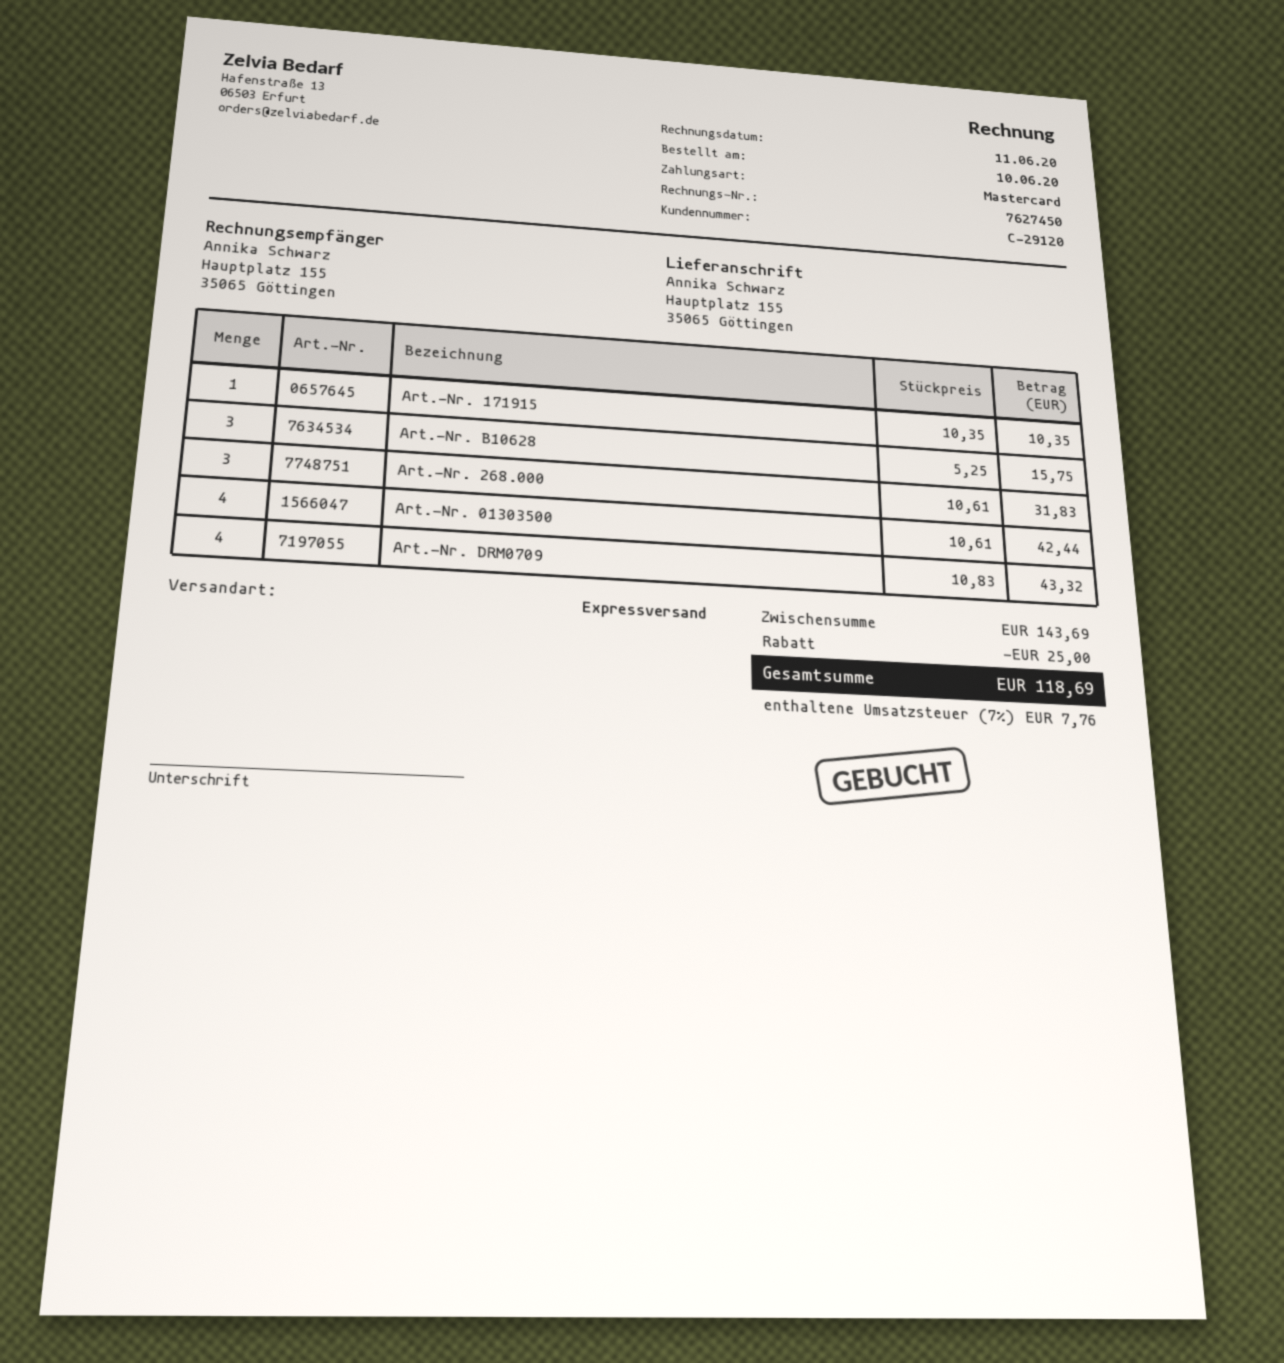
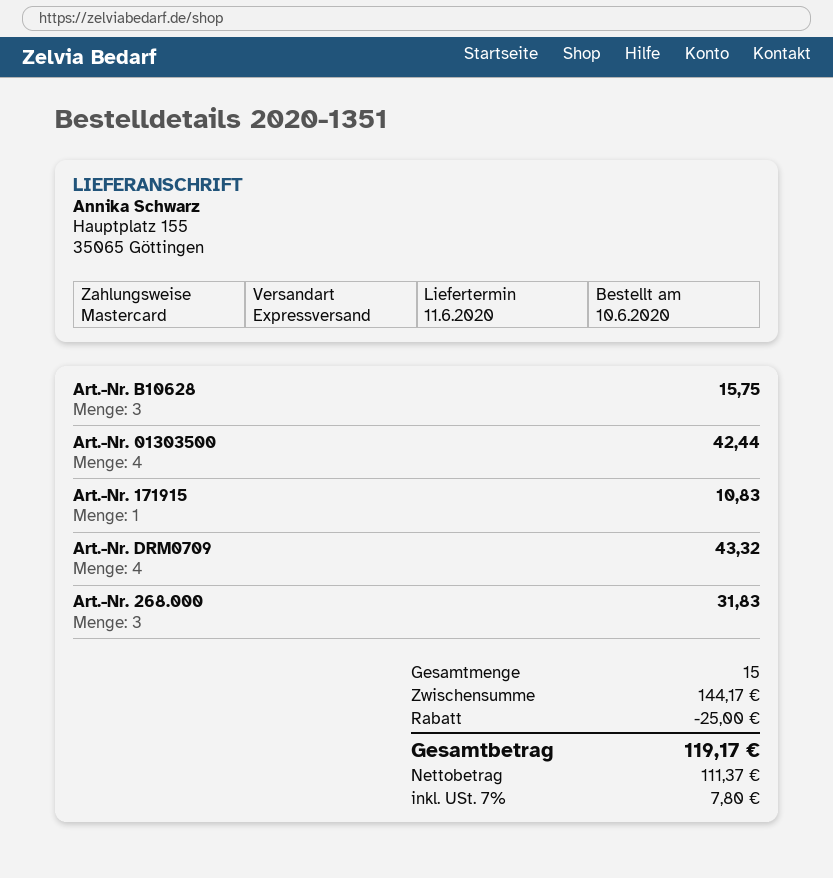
Art.-Nr. 171915: 1 for 10.35 -> 1 for 10.83
subtotal: 143.69 -> 144.17
tax: 7% = 7.76 -> 7% = 7.80
total: 118.69 -> 119.17

